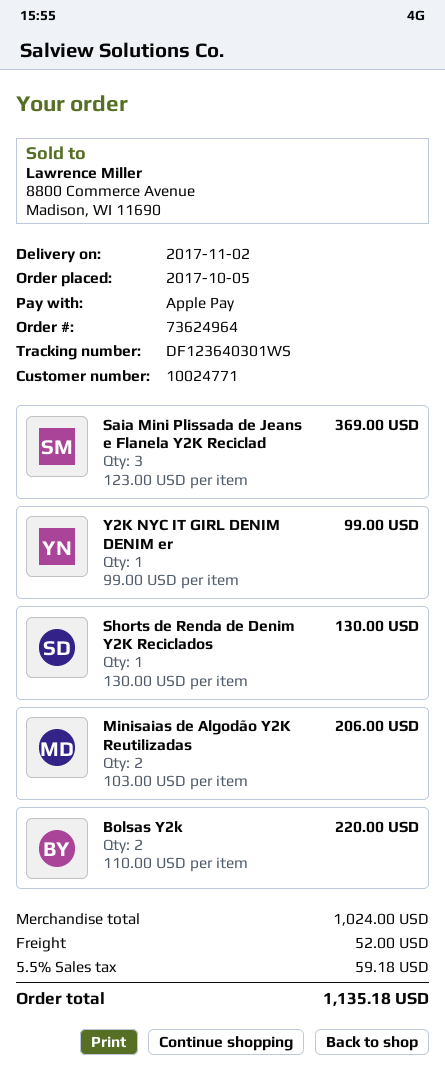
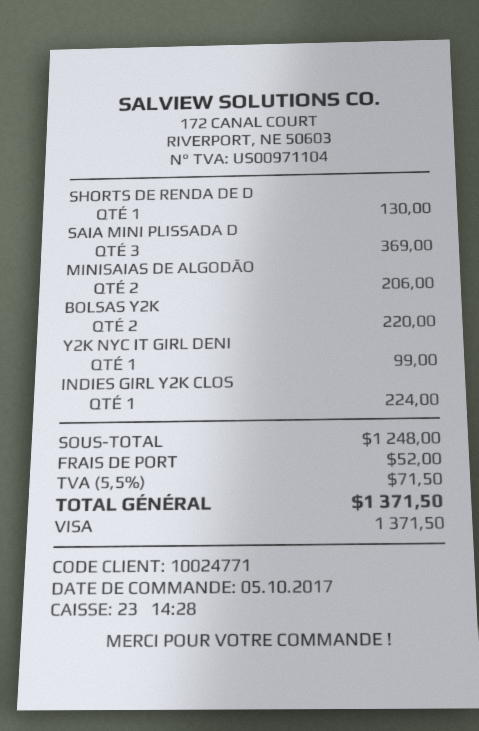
payment method: Apple Pay -> Visa
INDIES GIRL Y2K CLOS: none -> 1 for 224.00
subtotal: 1024.00 -> 1248.00
tax: 5.5% = 59.18 -> 5.5% = 71.50
total: 1135.18 -> 1371.50

